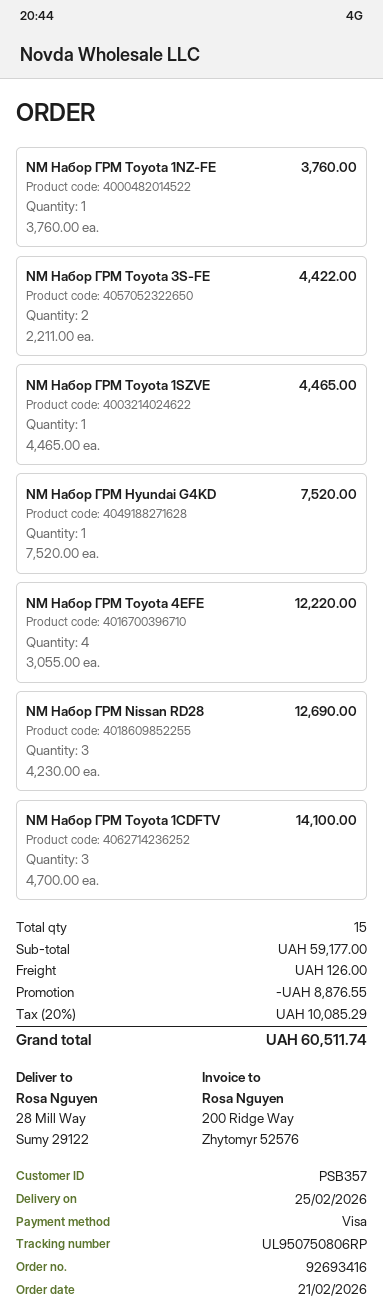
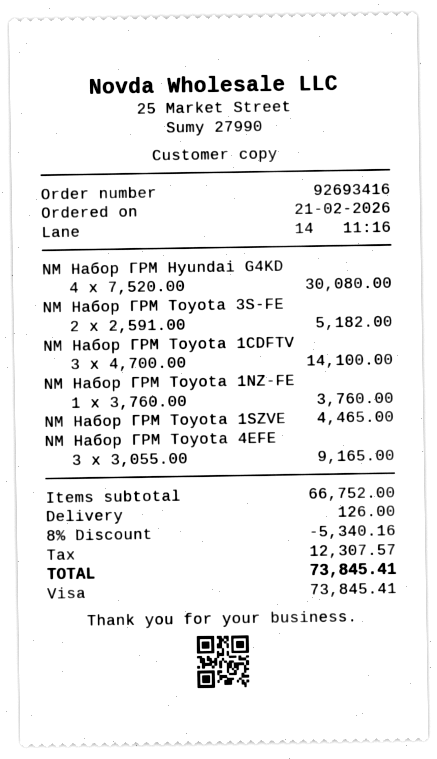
NM Набор ГРМ Toyota 3S-FE: 2 x 2211.00 = 4422.00 -> 2 x 2591.00 = 5182.00
NM Набор ГРМ Hyundai G4KD: 1 x 7520.00 = 7520.00 -> 4 x 7520.00 = 30080.00
NM Набор ГРМ Toyota 4EFE: 4 x 3055.00 = 12220.00 -> 3 x 3055.00 = 9165.00
NM Набор ГРМ Nissan RD28: 3 x 4230.00 = 12690.00 -> none
subtotal: 59177.00 -> 66752.00
discount: 8876.55 -> 5340.16
tax: 10085.29 -> 12307.57
total: 60511.74 -> 73845.41

